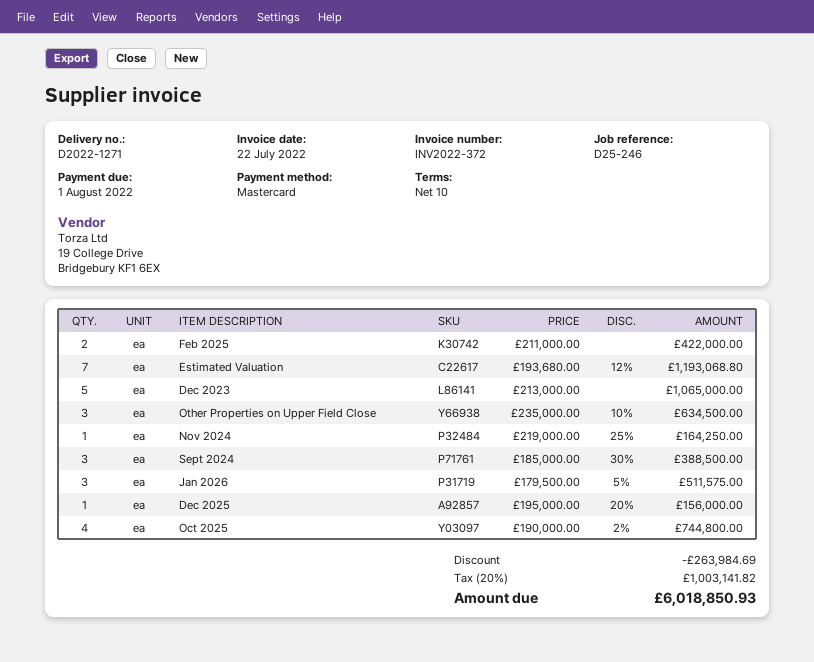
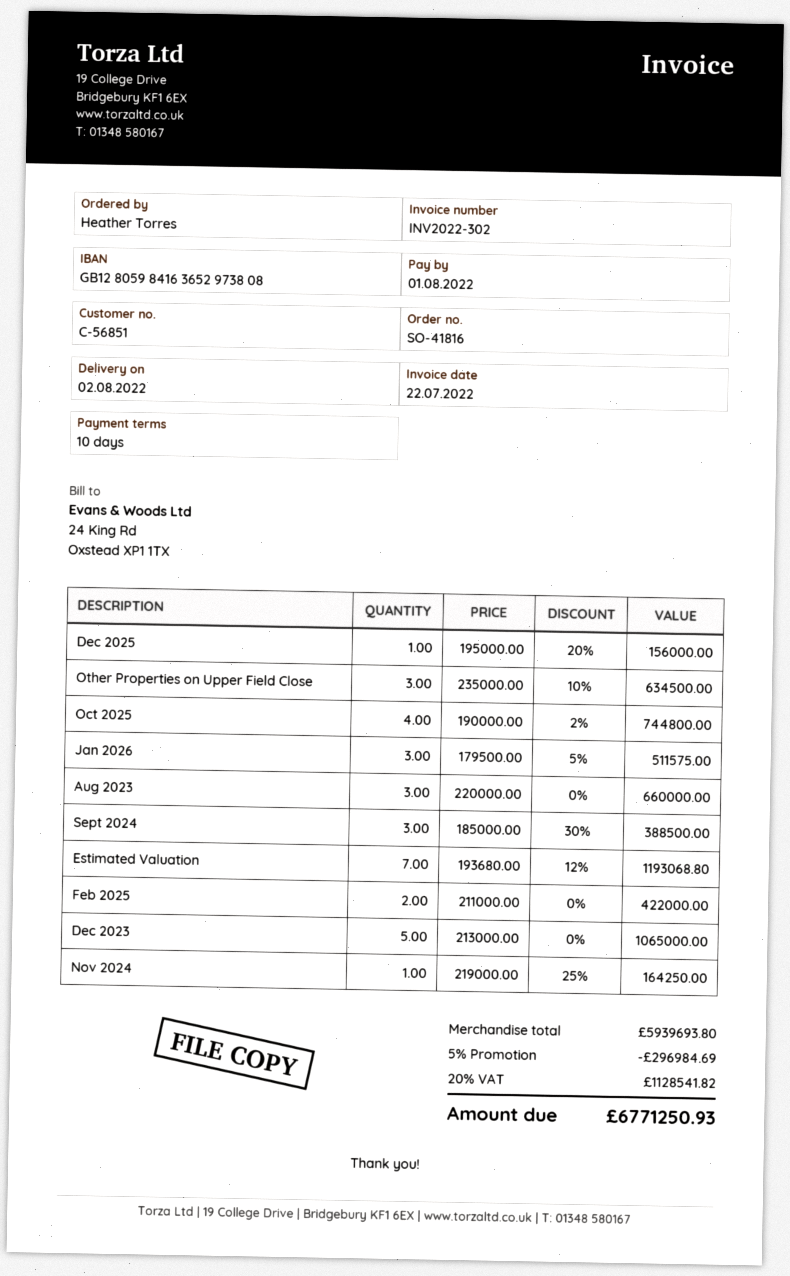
invoice number: INV2022-372 -> INV2022-302
Aug 2023: none -> 3 x 220000.00 = 660000.00
discount: 263984.69 -> 296984.69
tax: 20% = 1003141.82 -> 20% = 1128541.82
total: 6018850.93 -> 6771250.93

